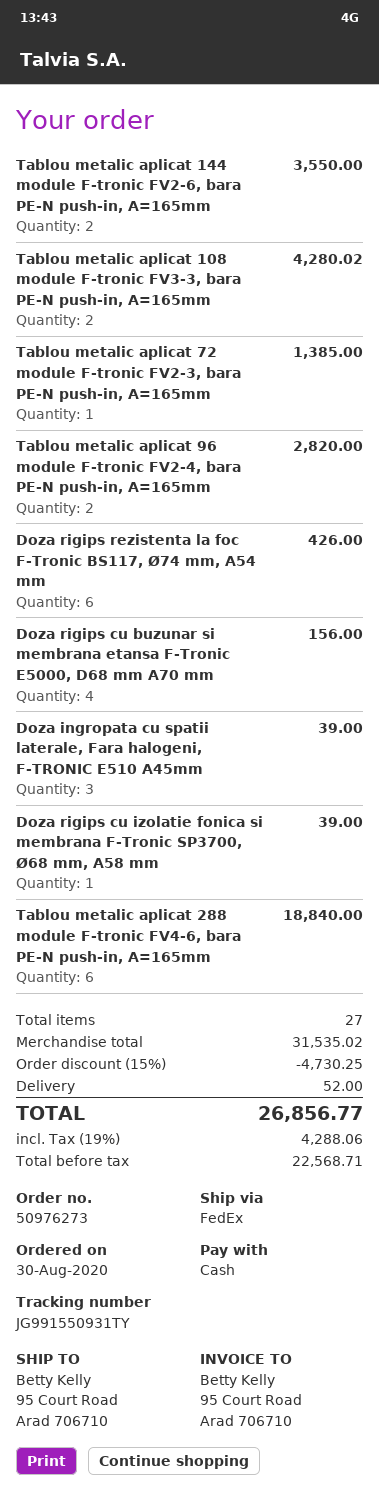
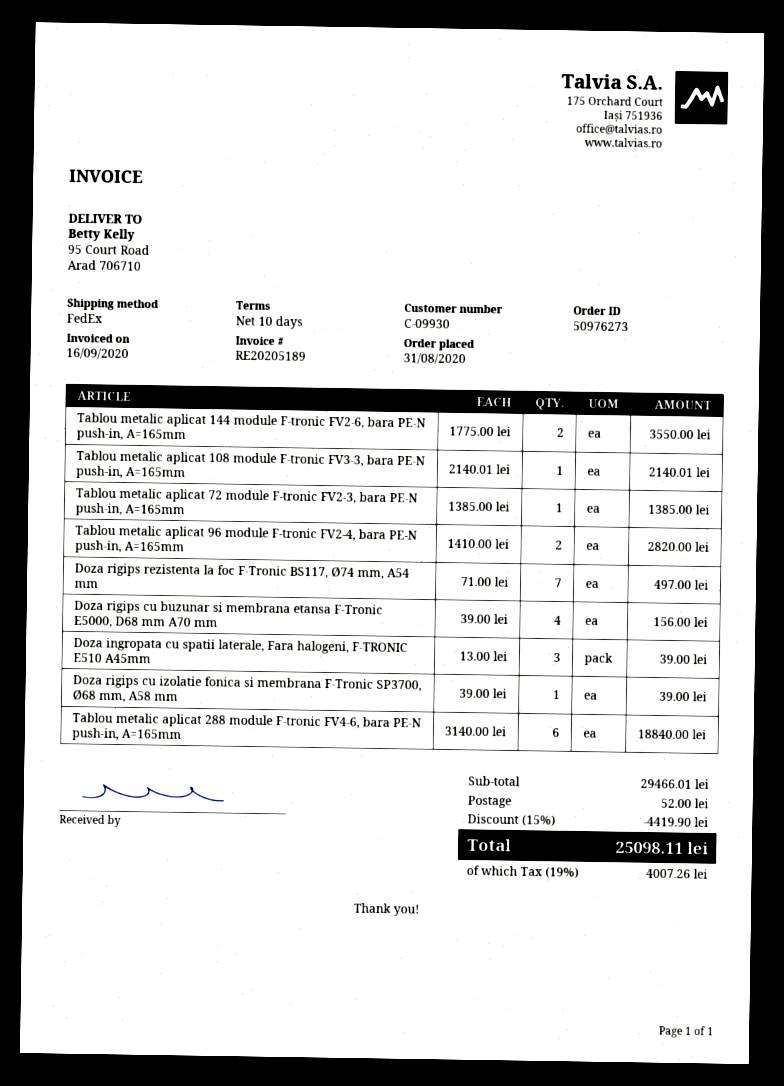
order date: 2020-08-30 -> 2020-08-31
Tablou metalic aplicat 108 module F-tronic FV3-3, bara PE-N push-in, A=165mm: 2 for 4280.02 -> 1 for 2140.01
Doza rigips rezistenta la foc F-Tronic BS117, Ø74 mm, A54 mm: 6 for 426.00 -> 7 for 497.00
subtotal: 31535.02 -> 29466.01
discount: 15% = 4730.25 -> 15% = 4419.90
tax: 19% = 4288.06 -> 19% = 4007.26
total: 26856.77 -> 25098.11

